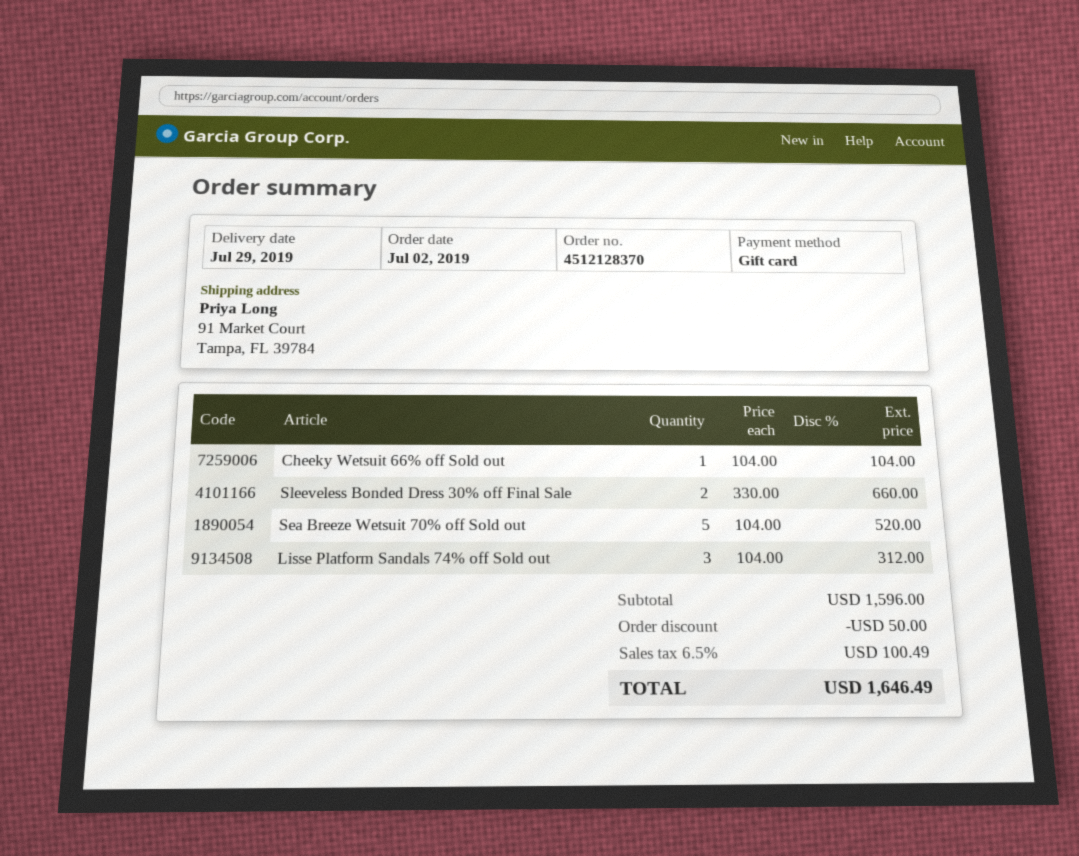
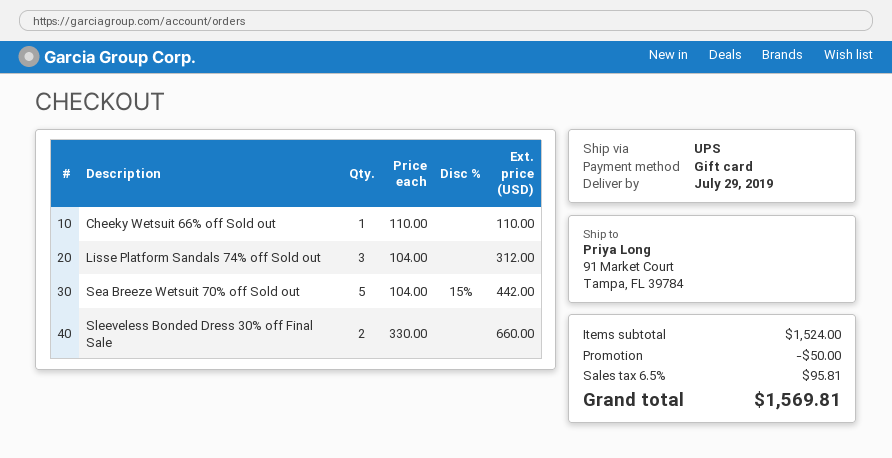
Cheeky Wetsuit 66% off Sold out: 1 x 104.00 = 104.00 -> 1 x 110.00 = 110.00
Sea Breeze Wetsuit 70% off Sold out: 5 x 104.00 = 520.00 -> 5 x 104.00 - 15% = 442.00
subtotal: 1596.00 -> 1524.00
tax: 6.5% = 100.49 -> 6.5% = 95.81
total: 1646.49 -> 1569.81

